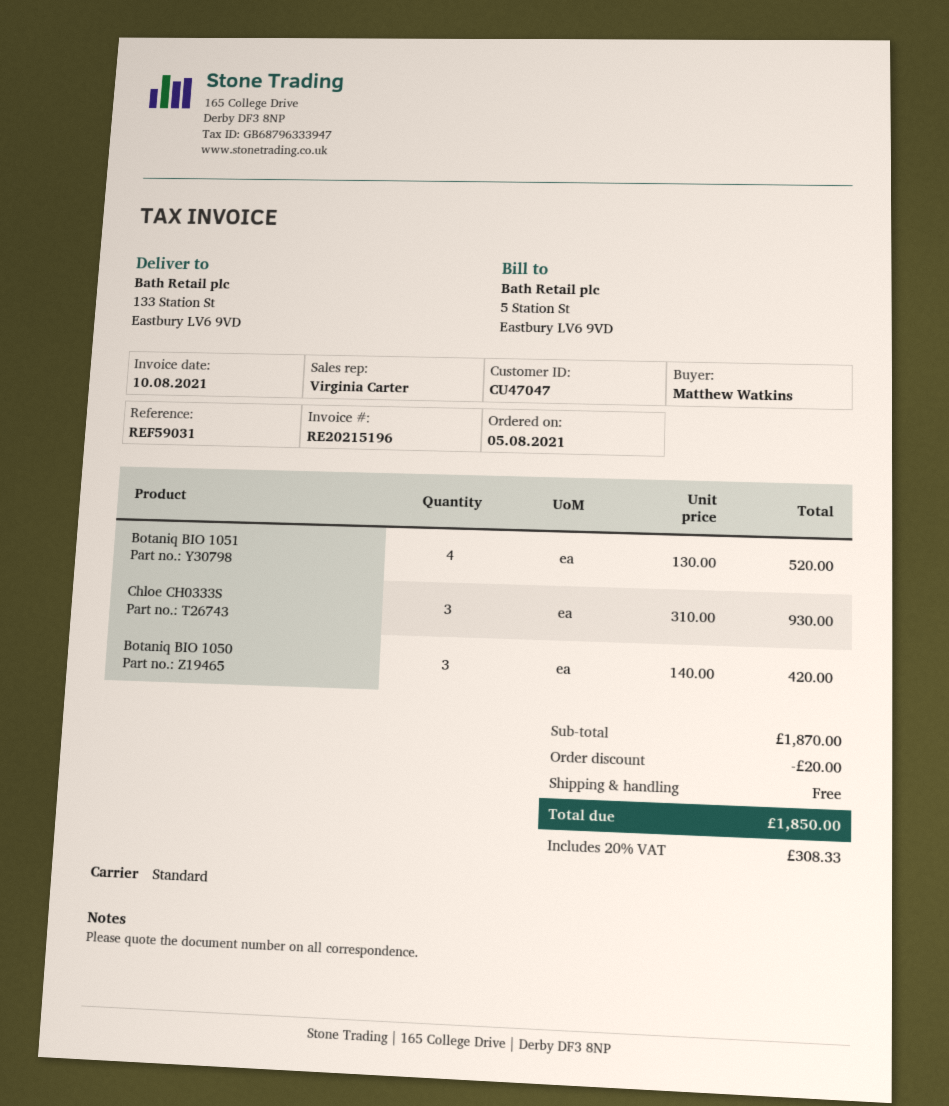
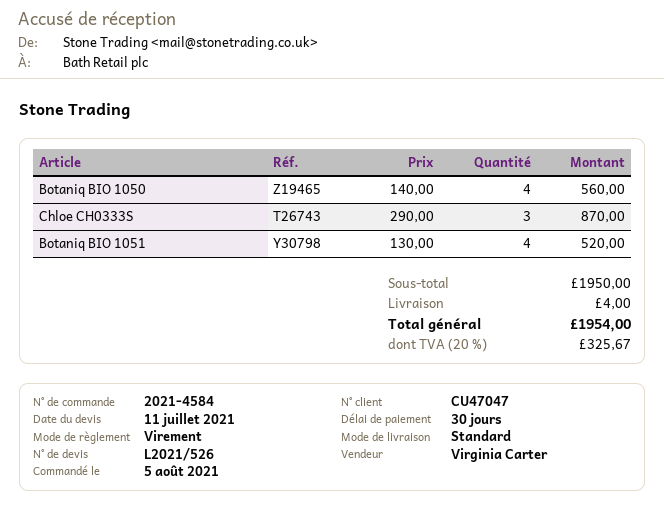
Chloe CH0333S: 3 x 310.00 = 930.00 -> 3 x 290.00 = 870.00
Botaniq BIO 1050: 3 x 140.00 = 420.00 -> 4 x 140.00 = 560.00
subtotal: 1870.00 -> 1950.00
discount: 20.00 -> none
shipping: 0.00 -> 4.00
tax: 20% = 308.33 -> 20% = 325.67
total: 1850.00 -> 1954.00

